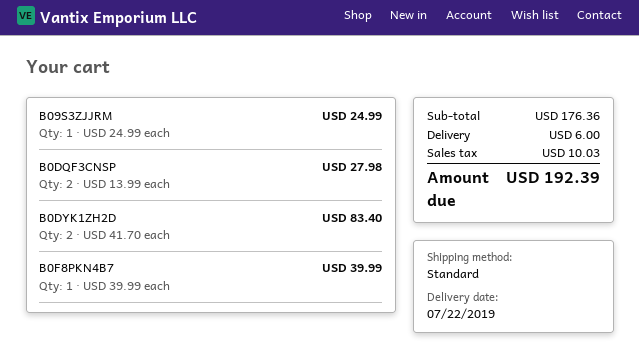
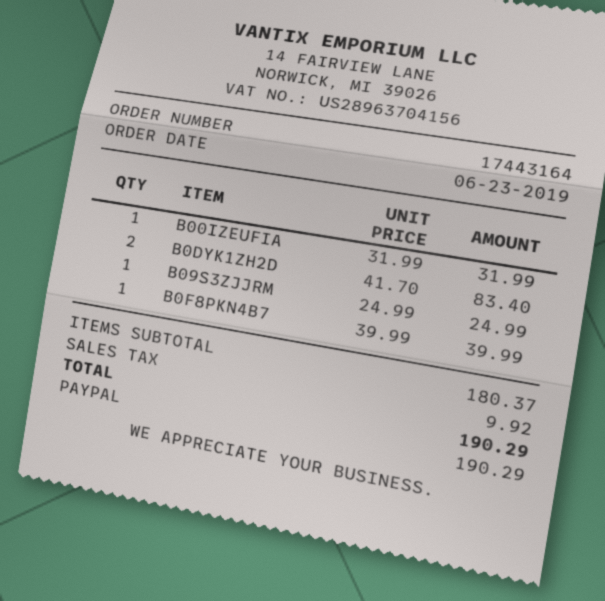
B0DQF3CNSP: 2 x 13.99 = 27.98 -> none
B00IZEUFIA: none -> 1 x 31.99 = 31.99
subtotal: 176.36 -> 180.37
shipping: 6.00 -> none
tax: 10.03 -> 9.92
total: 192.39 -> 190.29

